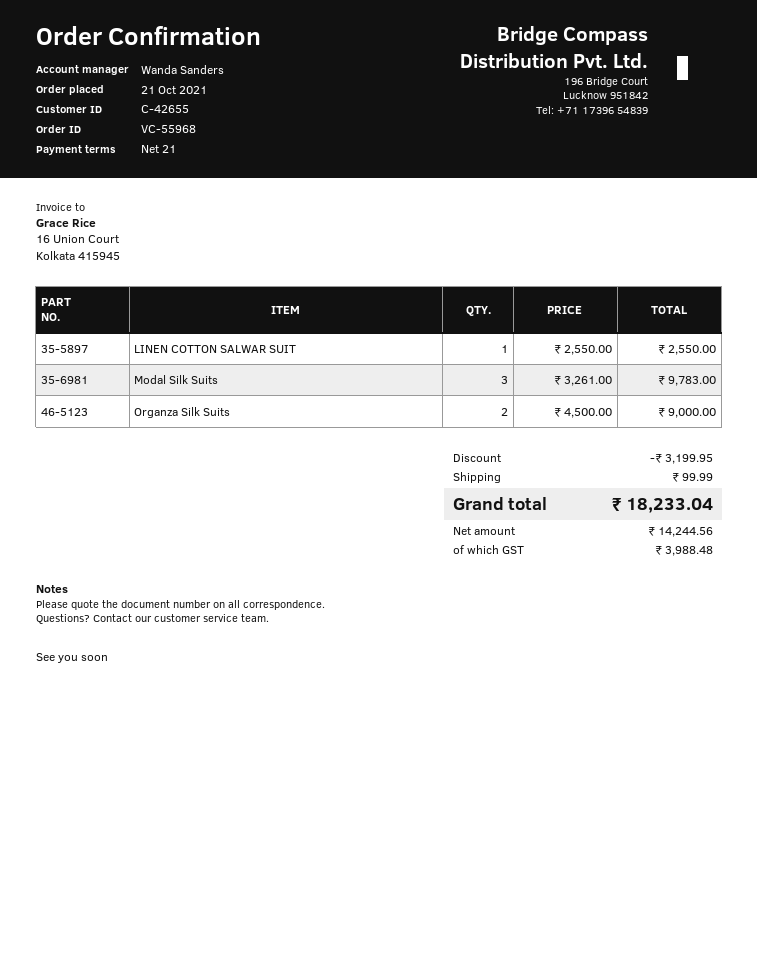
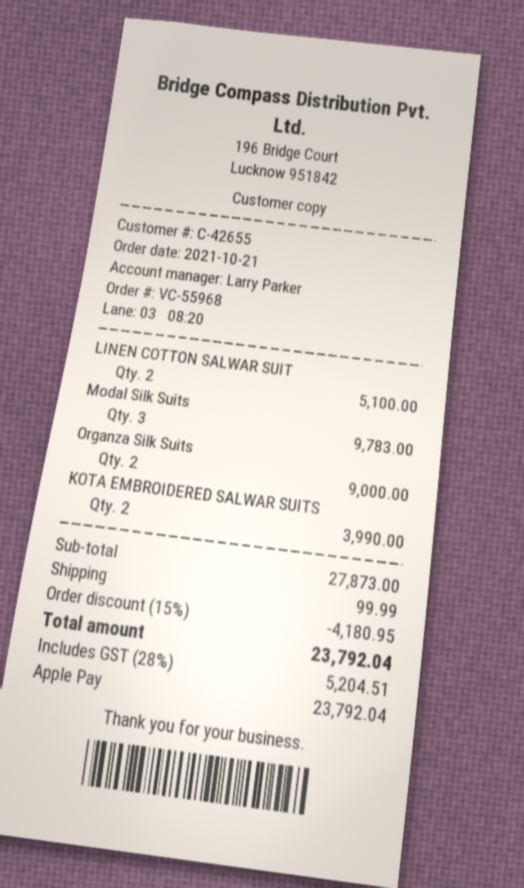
sales rep: Wanda Sanders -> Larry Parker
LINEN COTTON SALWAR SUIT: 1 for 2550.00 -> 2 for 5100.00
KOTA EMBROIDERED SALWAR SUITS: none -> 2 for 3990.00
discount: 3199.95 -> 4180.95
tax: 3988.48 -> 5204.51
total: 18233.04 -> 23792.04

